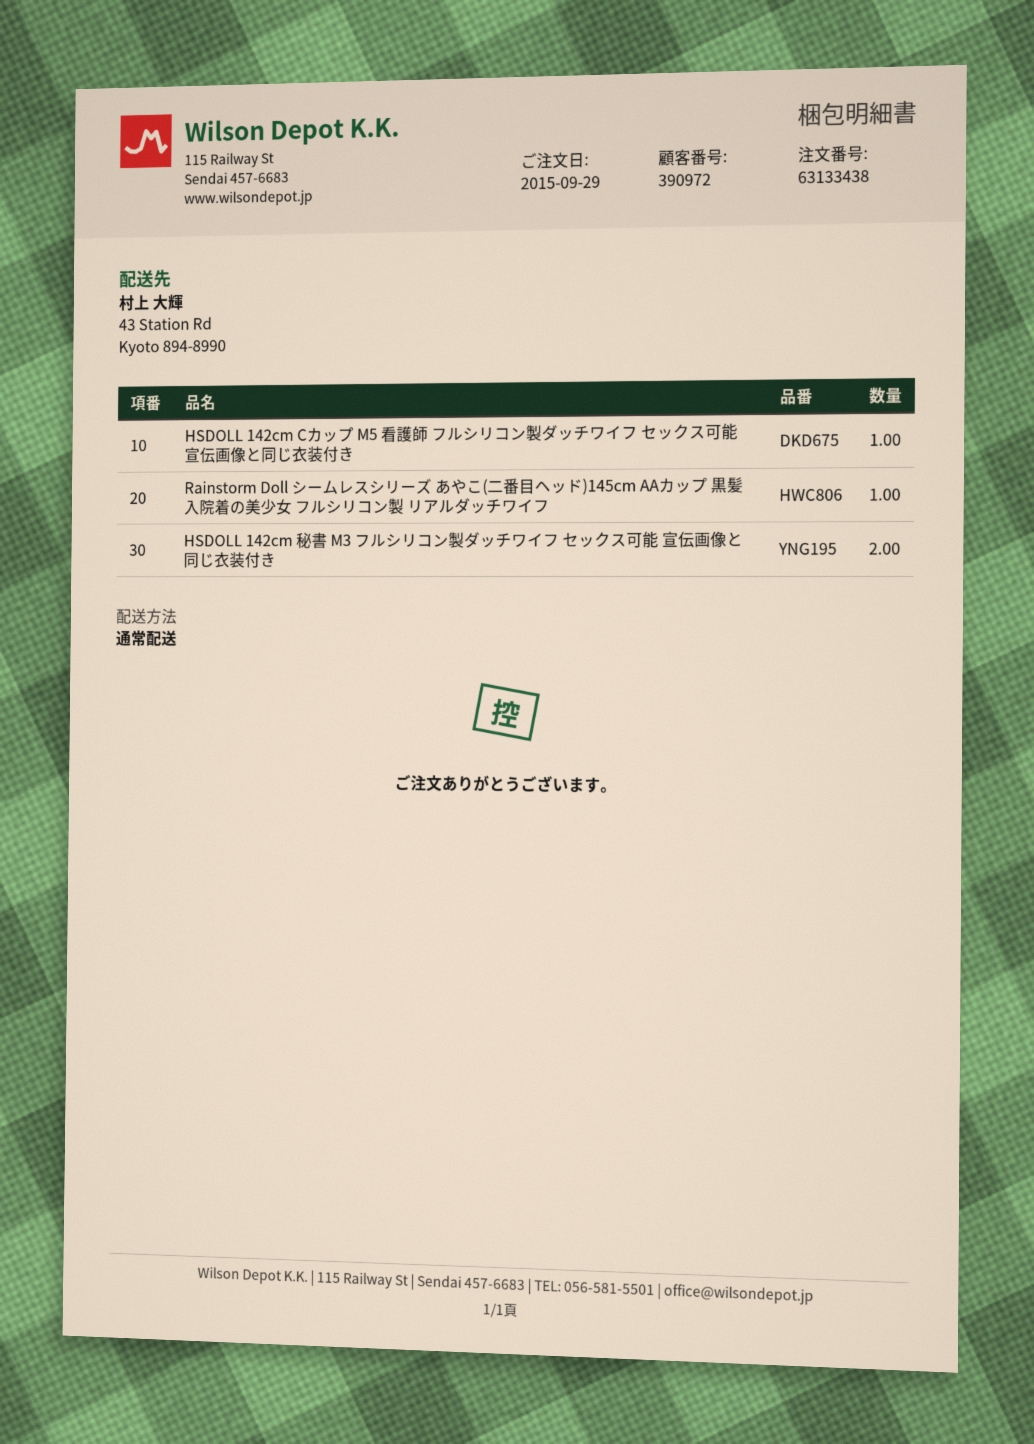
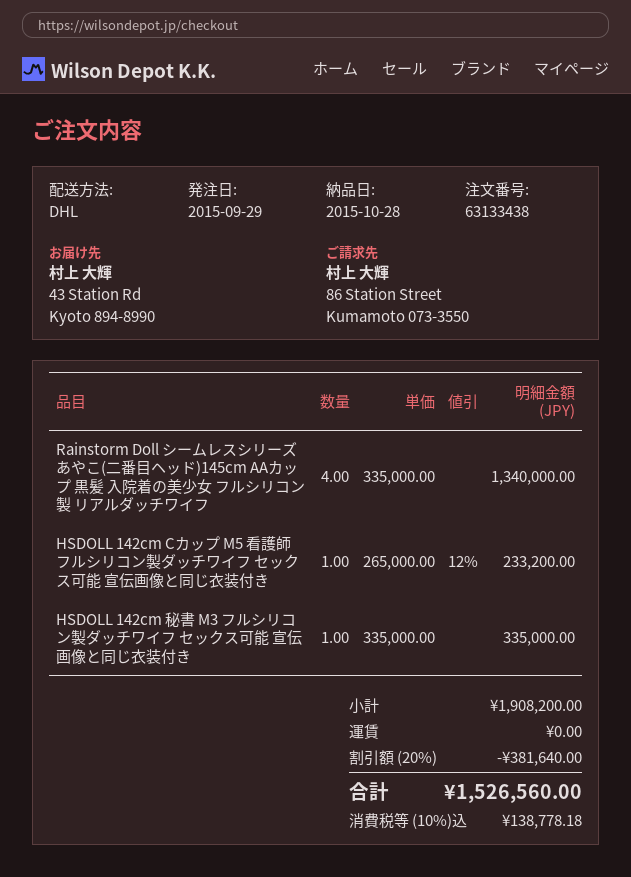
shipping method: standard -> DHL
Rainstorm Doll シームレスシリーズ あやこ(二番目ヘッド)145cm AAカップ 黒髪 入院着の美少女 フルシリコン製 リアルダッチワイフ: 1 -> 4
HSDOLL 142cm 秘書 M3 フルシリコン製ダッチワイフ セックス可能 宣伝画像と同じ衣装付き: 2 -> 1

